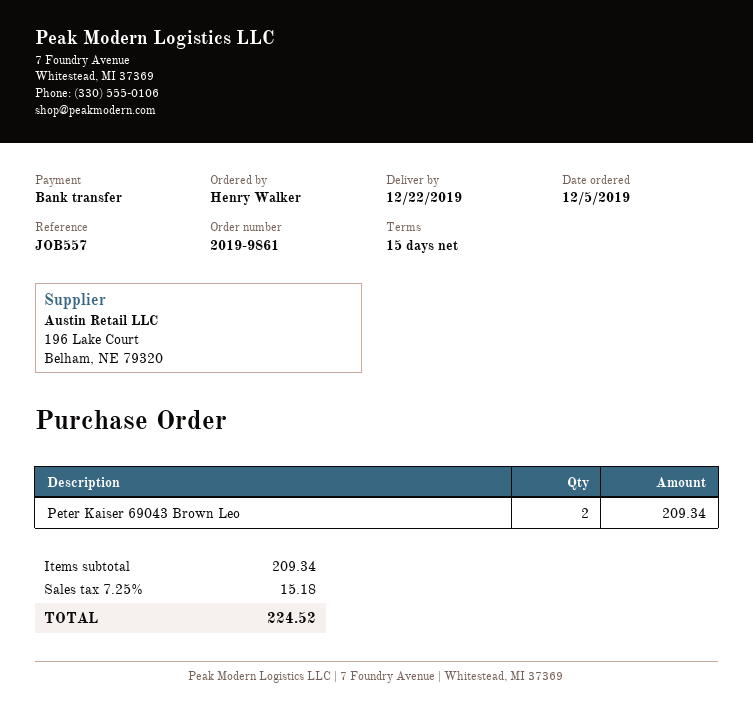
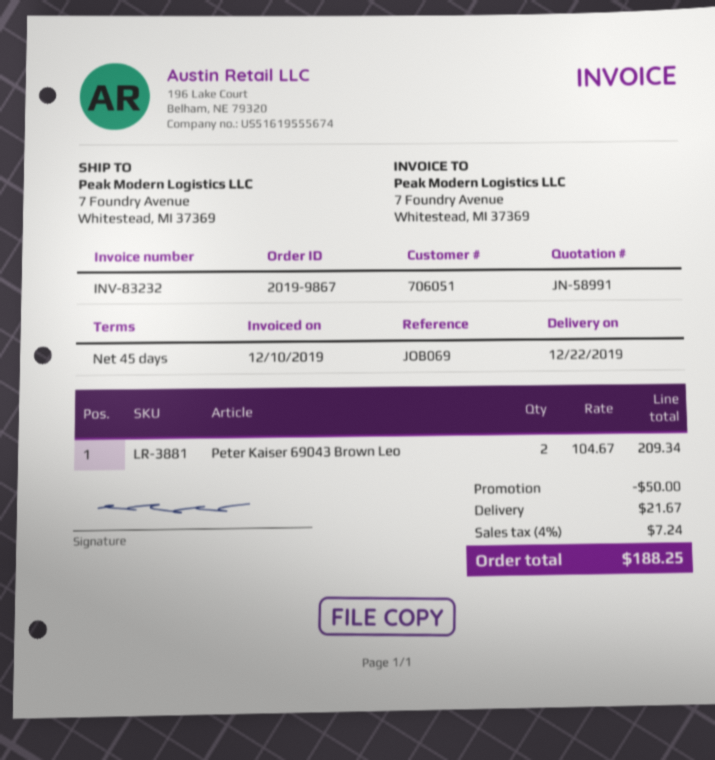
order number: 2019-9861 -> 2019-9867
payment terms: 15 days -> 45 days
reference: JOB557 -> JOB069
discount: none -> 50.00
shipping: none -> 21.67
tax: 7.25% = 15.18 -> 4% = 7.24
total: 224.52 -> 188.25

